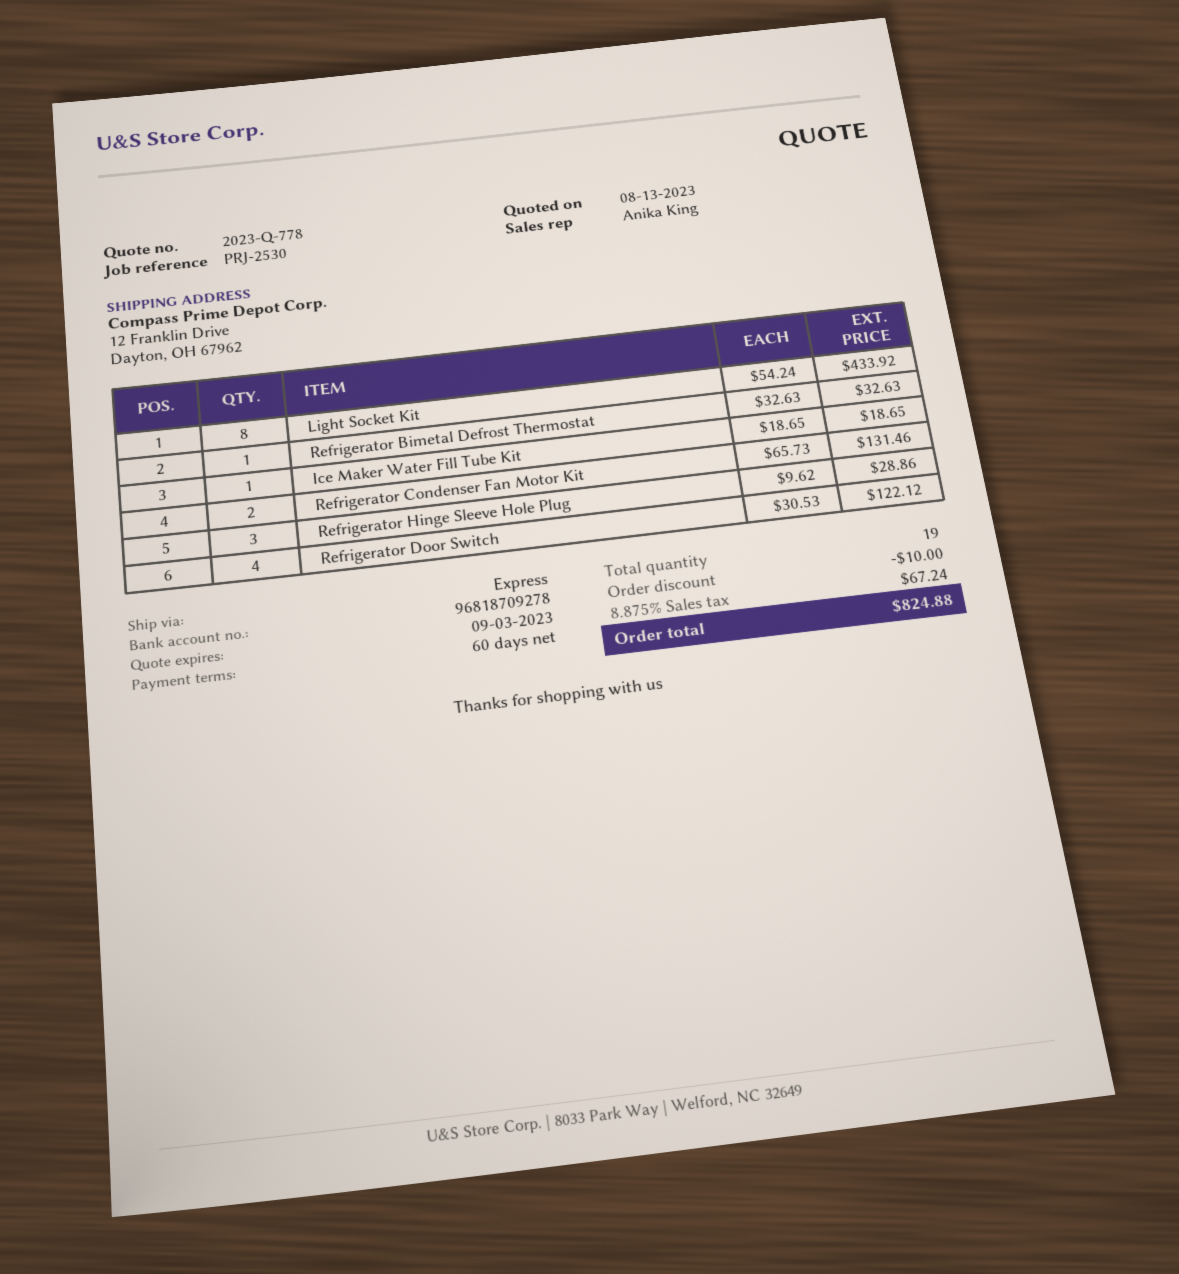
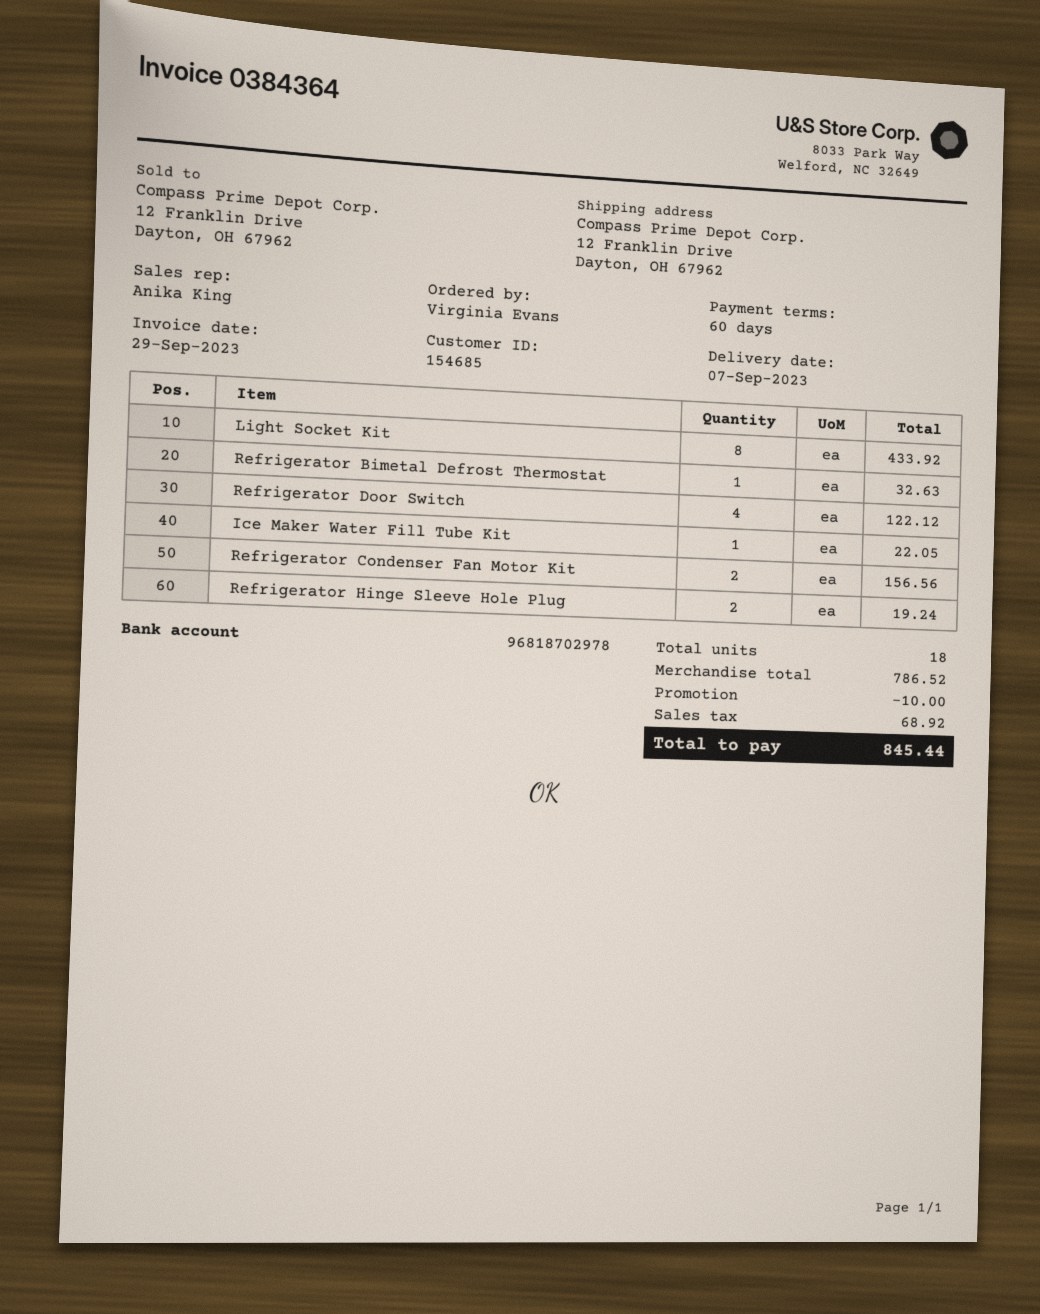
bank account: 96818709278 -> 96818702978
Ice Maker Water Fill Tube Kit: 1 for 18.65 -> 1 for 22.05
Refrigerator Condenser Fan Motor Kit: 2 for 131.46 -> 2 for 156.56
Refrigerator Hinge Sleeve Hole Plug: 3 for 28.86 -> 2 for 19.24
total quantity: 19 -> 18
tax: 67.24 -> 68.92
total: 824.88 -> 845.44

